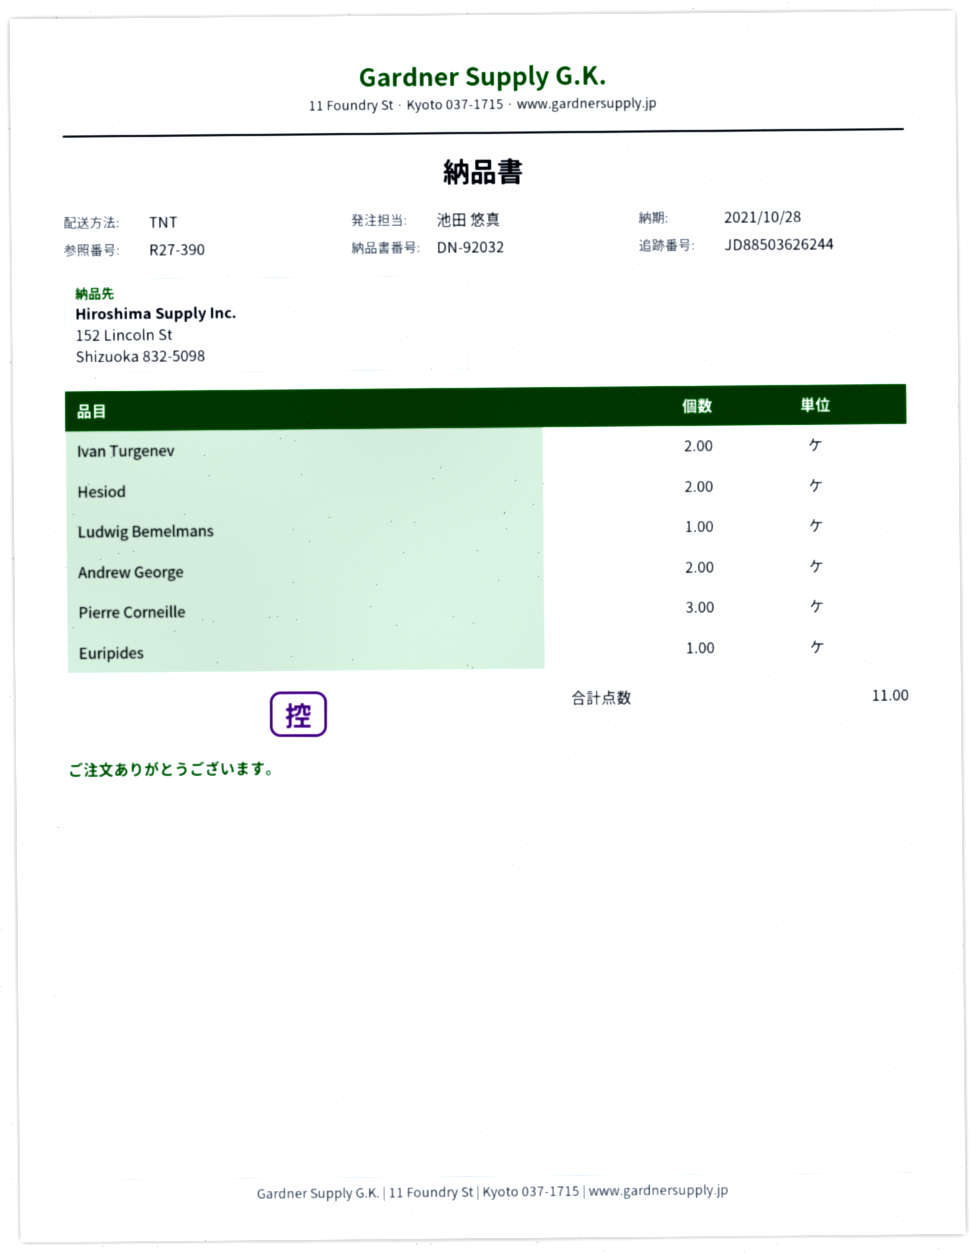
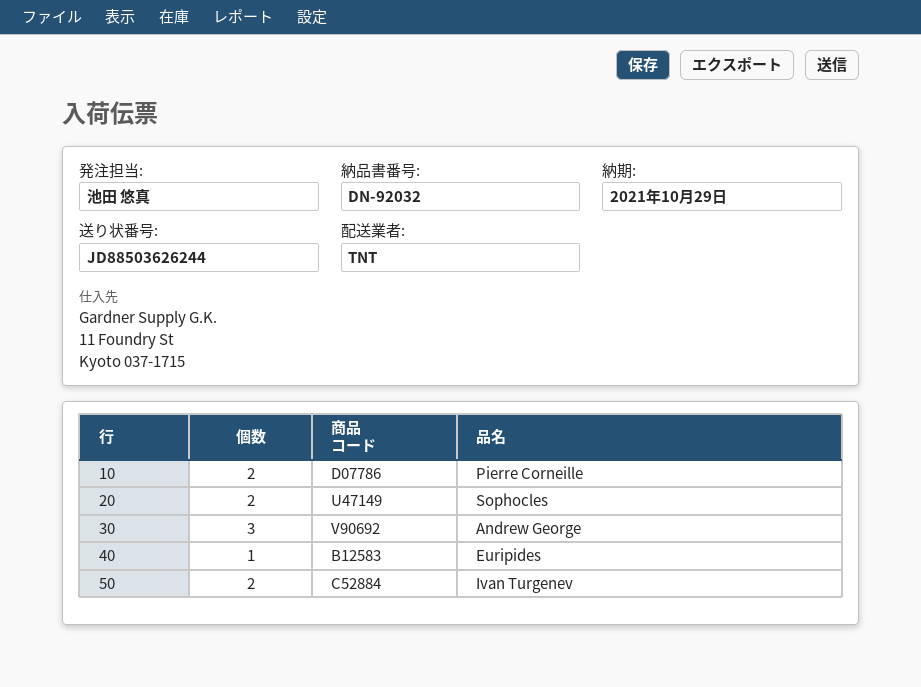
delivery date: 2021-10-28 -> 2021-10-29
Hesiod: 2 -> none
Ludwig Bemelmans: 1 -> none
Andrew George: 2 -> 3
Pierre Corneille: 3 -> 2
Sophocles: none -> 2

